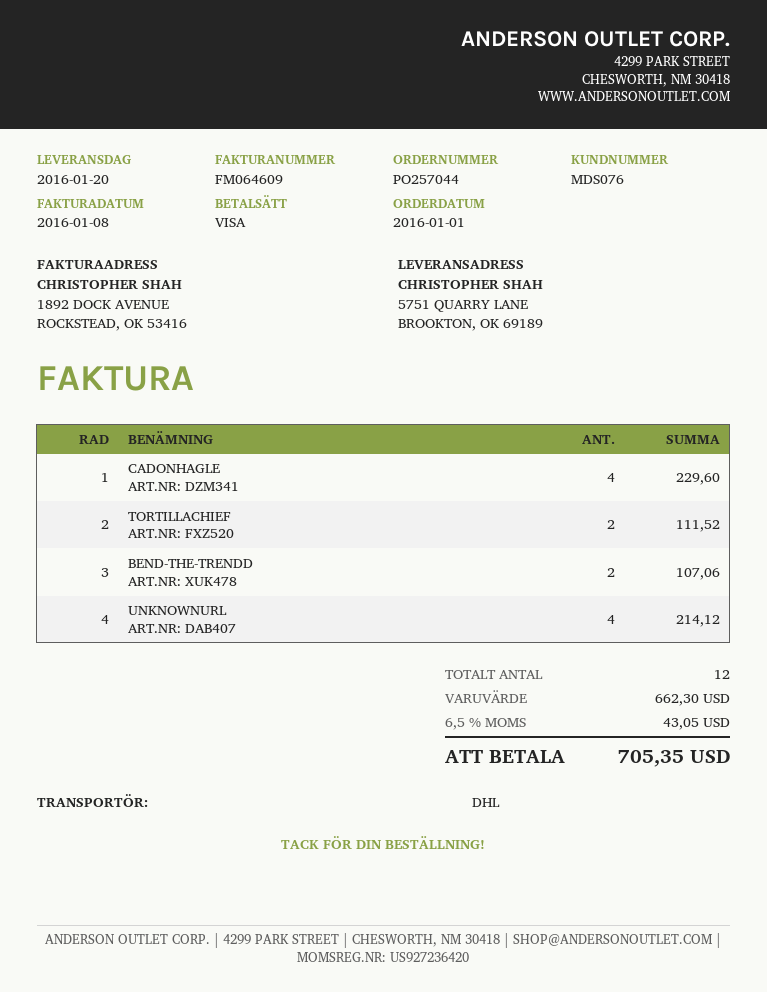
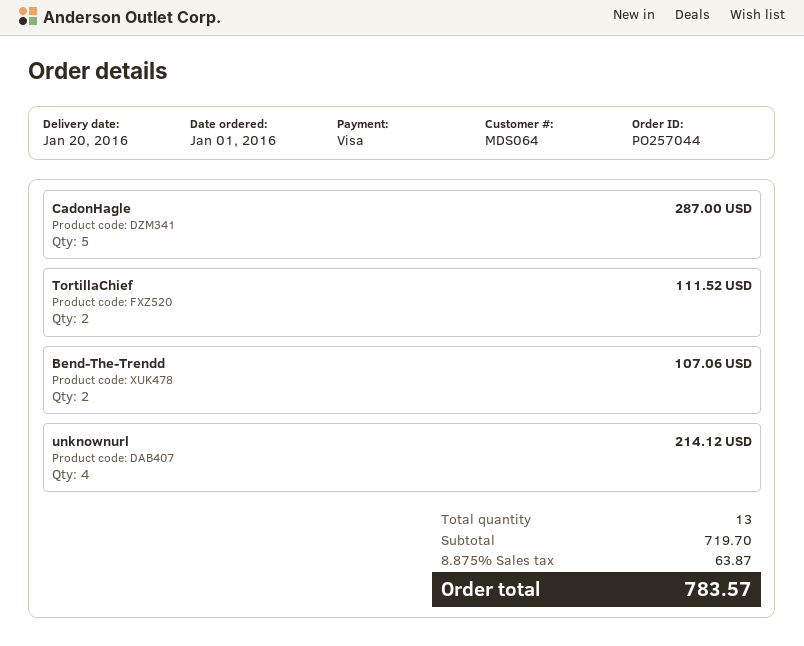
customer number: MDS076 -> MDS064
CADONHAGLE: 4 for 229.60 -> 5 for 287.00
total quantity: 12 -> 13
subtotal: 662.30 -> 719.70
tax: 6.5% = 43.05 -> 8.875% = 63.87
total: 705.35 -> 783.57

